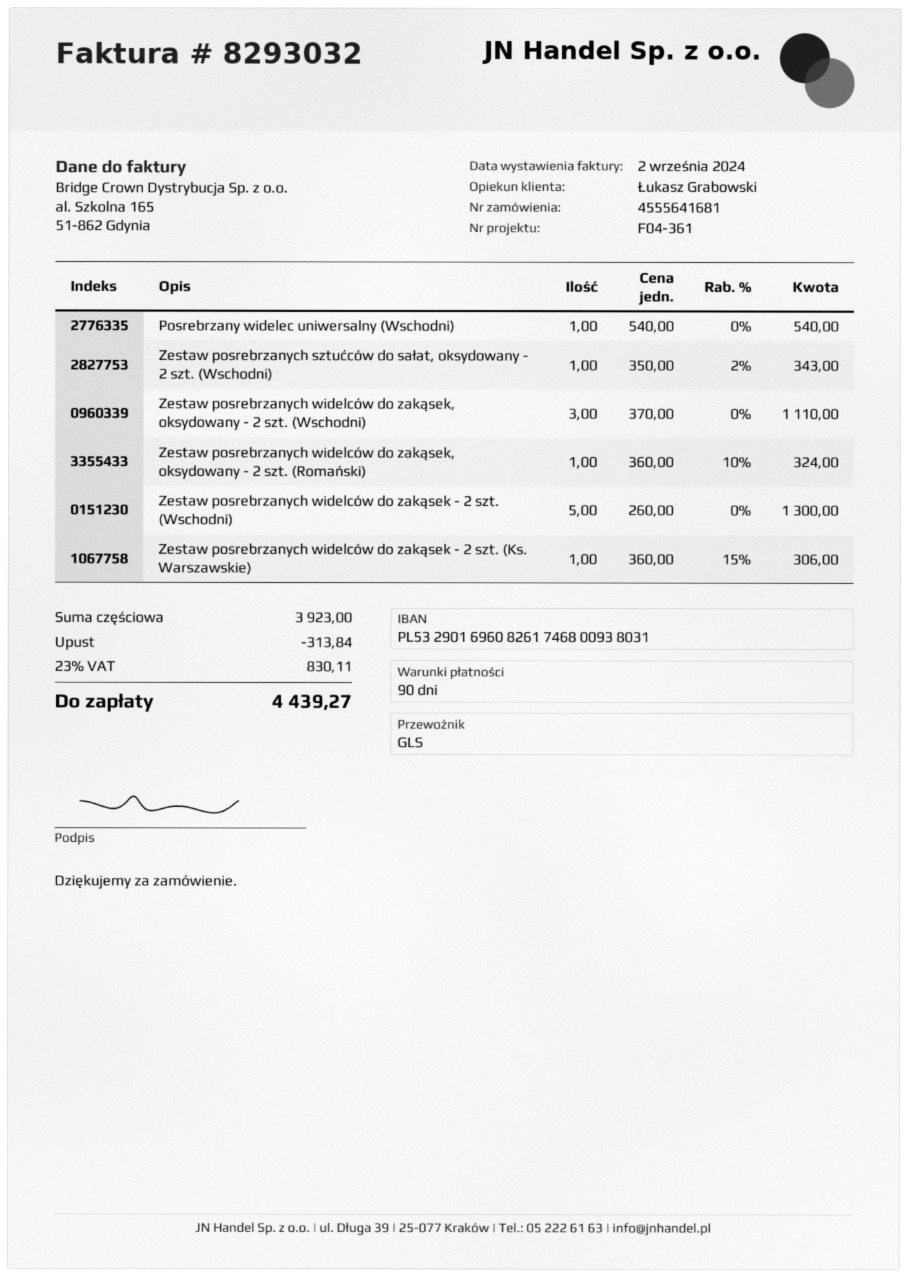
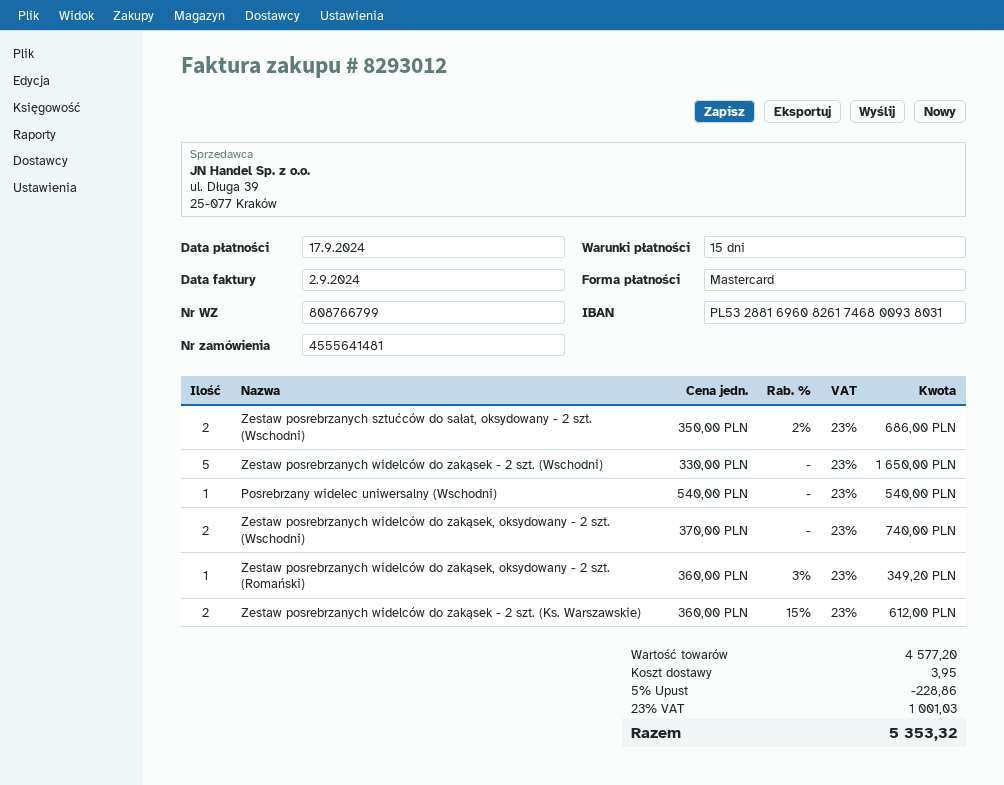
order number: 4555641681 -> 4555641481
invoice number: 8293032 -> 8293012
payment terms: 90 days -> 15 days
bank account: PL53290169608261746800938031 -> PL53288169608261746800938031
Zestaw posrebrzanych sztućców do sałat, oksydowany - 2 szt. (Wschodni): 1 x 350.00 - 2% = 343.00 -> 2 x 350.00 - 2% = 686.00
Zestaw posrebrzanych widelców do zakąsek, oksydowany - 2 szt. (Wschodni): 3 x 370.00 = 1110.00 -> 2 x 370.00 = 740.00
Zestaw posrebrzanych widelców do zakąsek, oksydowany - 2 szt. (Romański): 1 x 360.00 - 10% = 324.00 -> 1 x 360.00 - 3% = 349.20
Zestaw posrebrzanych widelców do zakąsek - 2 szt. (Wschodni): 5 x 260.00 = 1300.00 -> 5 x 330.00 = 1650.00
Zestaw posrebrzanych widelców do zakąsek - 2 szt. (Ks. Warszawskie): 1 x 360.00 - 15% = 306.00 -> 2 x 360.00 - 15% = 612.00
subtotal: 3923.00 -> 4577.20
discount: 313.84 -> 228.86
shipping: none -> 3.95
tax: 23% = 830.11 -> 23% = 1001.03
total: 4439.27 -> 5353.32

